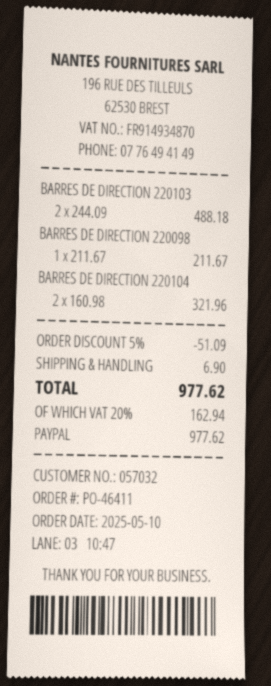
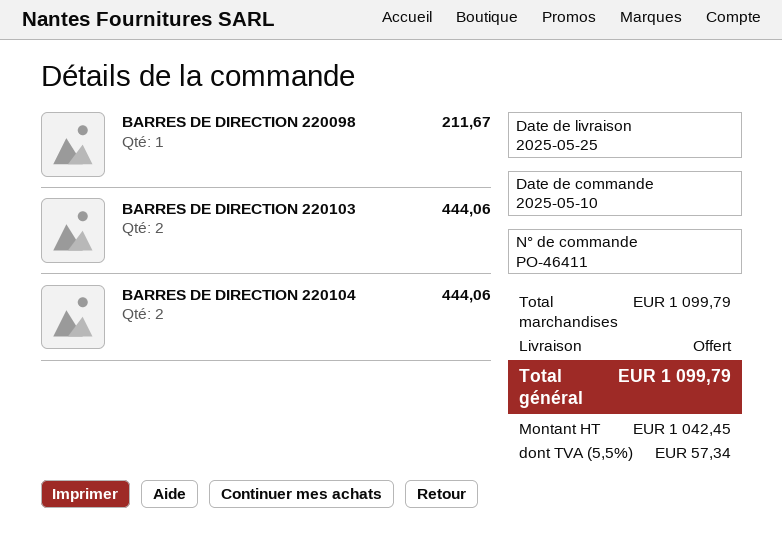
BARRES DE DIRECTION 220103: 2 for 488.18 -> 2 for 444.06
BARRES DE DIRECTION 220104: 2 for 321.96 -> 2 for 444.06
discount: 5% = 51.09 -> none
shipping: 6.90 -> 0.00
tax: 20% = 162.94 -> 5.5% = 57.34
total: 977.62 -> 1099.79

